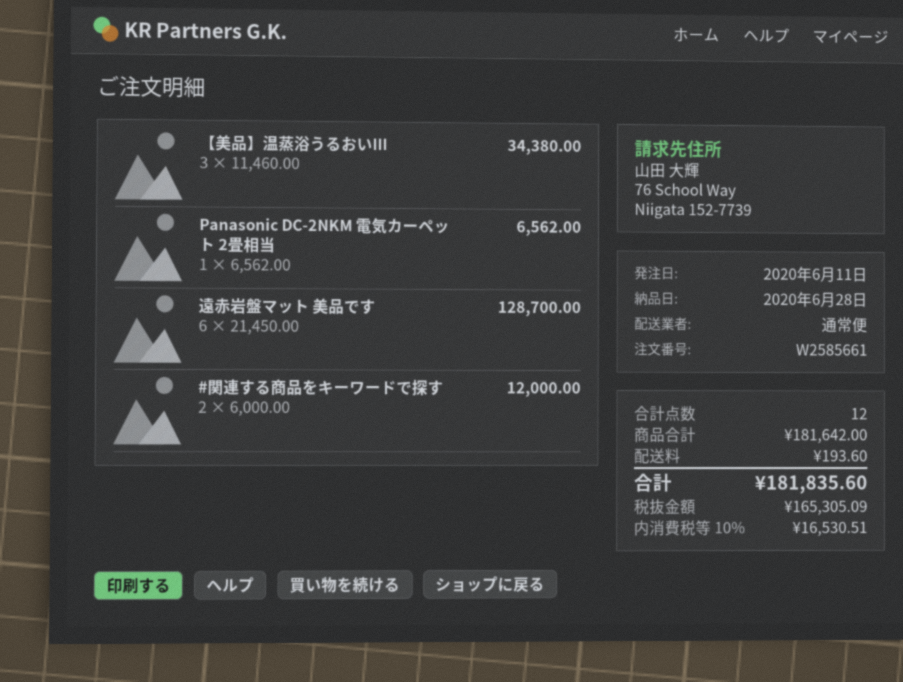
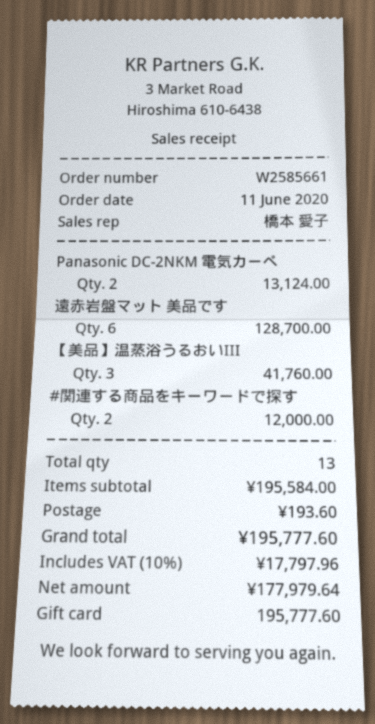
【美品】温蒸浴うるおいIII: 3 for 34380.00 -> 3 for 41760.00
Panasonic DC-2NKM 電気カーペット 2畳相当: 1 for 6562.00 -> 2 for 13124.00
total quantity: 12 -> 13
subtotal: 181642.00 -> 195584.00
net: 165305.09 -> 177979.64
tax: 10% = 16530.51 -> 10% = 17797.96
total: 181835.60 -> 195777.60

